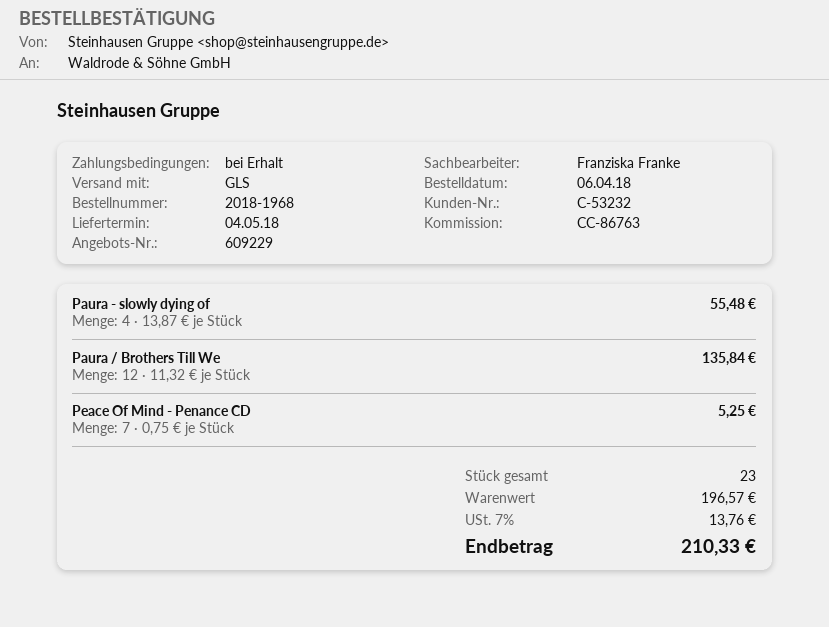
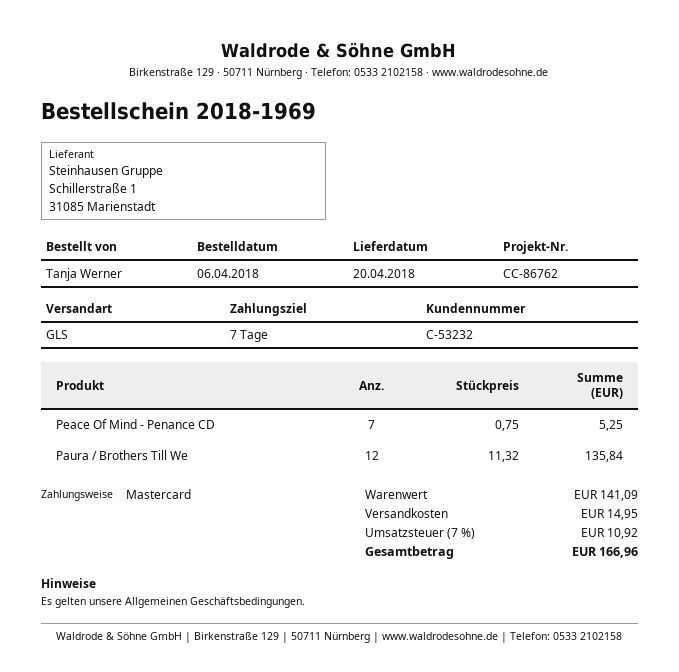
order number: 2018-1968 -> 2018-1969
delivery date: 2018-05-04 -> 2018-04-20
payment terms: on receipt -> 7 days
reference: CC-86763 -> CC-86762
Paura - slowly dying of: 4 x 13.87 = 55.48 -> none
subtotal: 196.57 -> 141.09
shipping: none -> 14.95
tax: 7% = 13.76 -> 7% = 10.92
total: 210.33 -> 166.96

